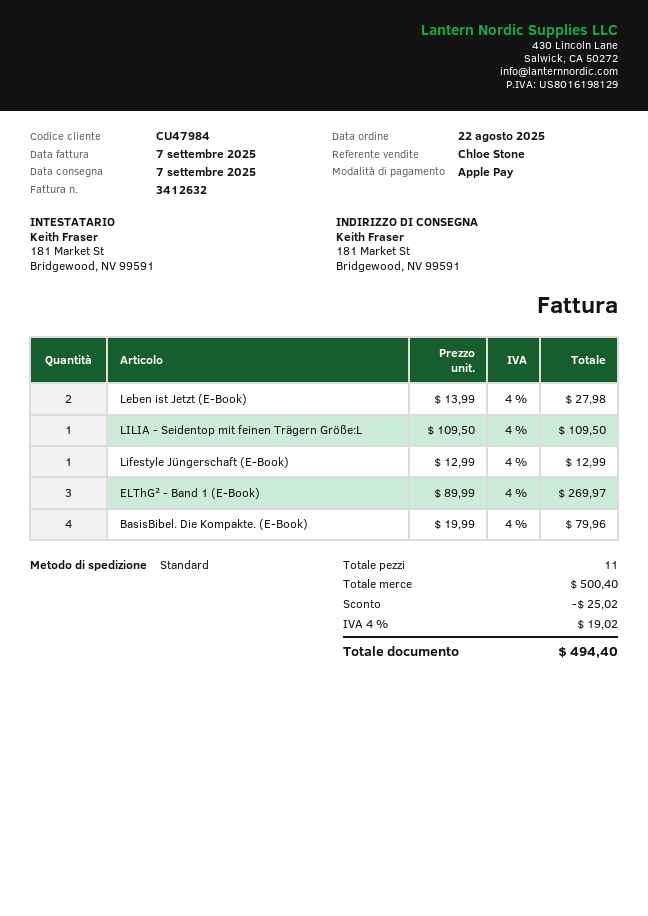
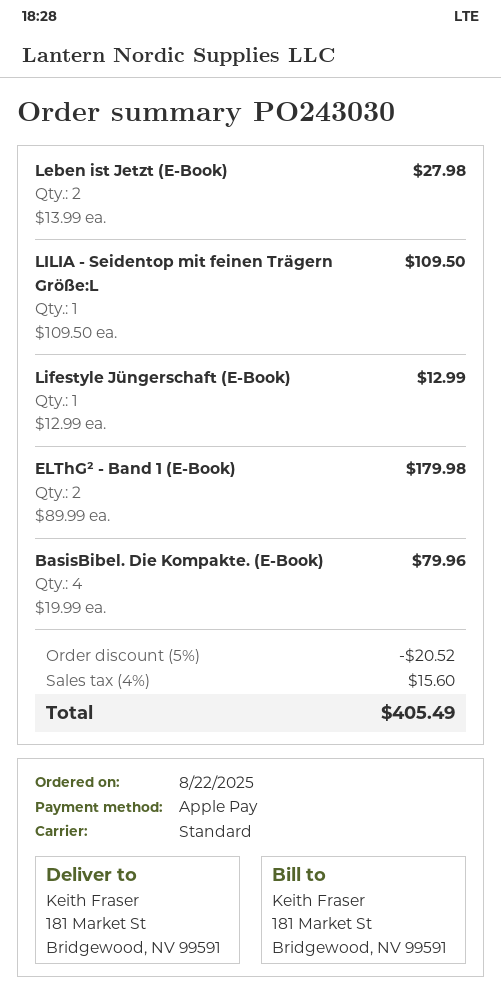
ELThG² - Band 1 (E-Book): 3 x 89.99 = 269.97 -> 2 x 89.99 = 179.98
discount: 25.02 -> 20.52
tax: 4% = 19.02 -> 4% = 15.60
total: 494.40 -> 405.49

